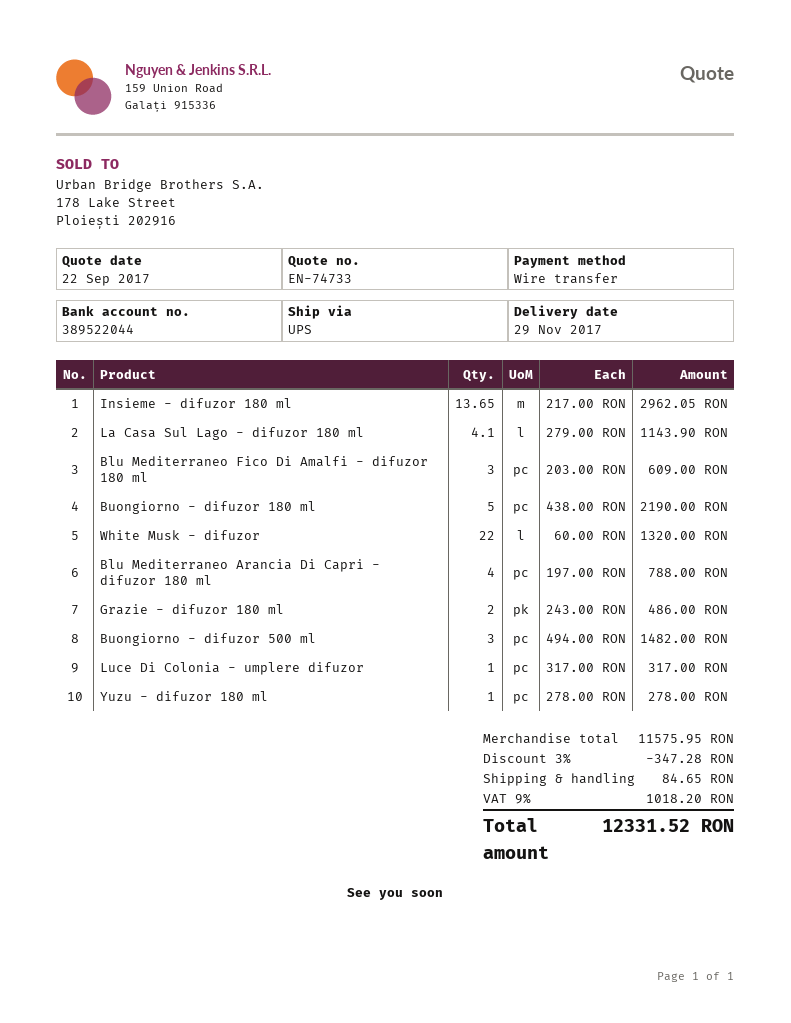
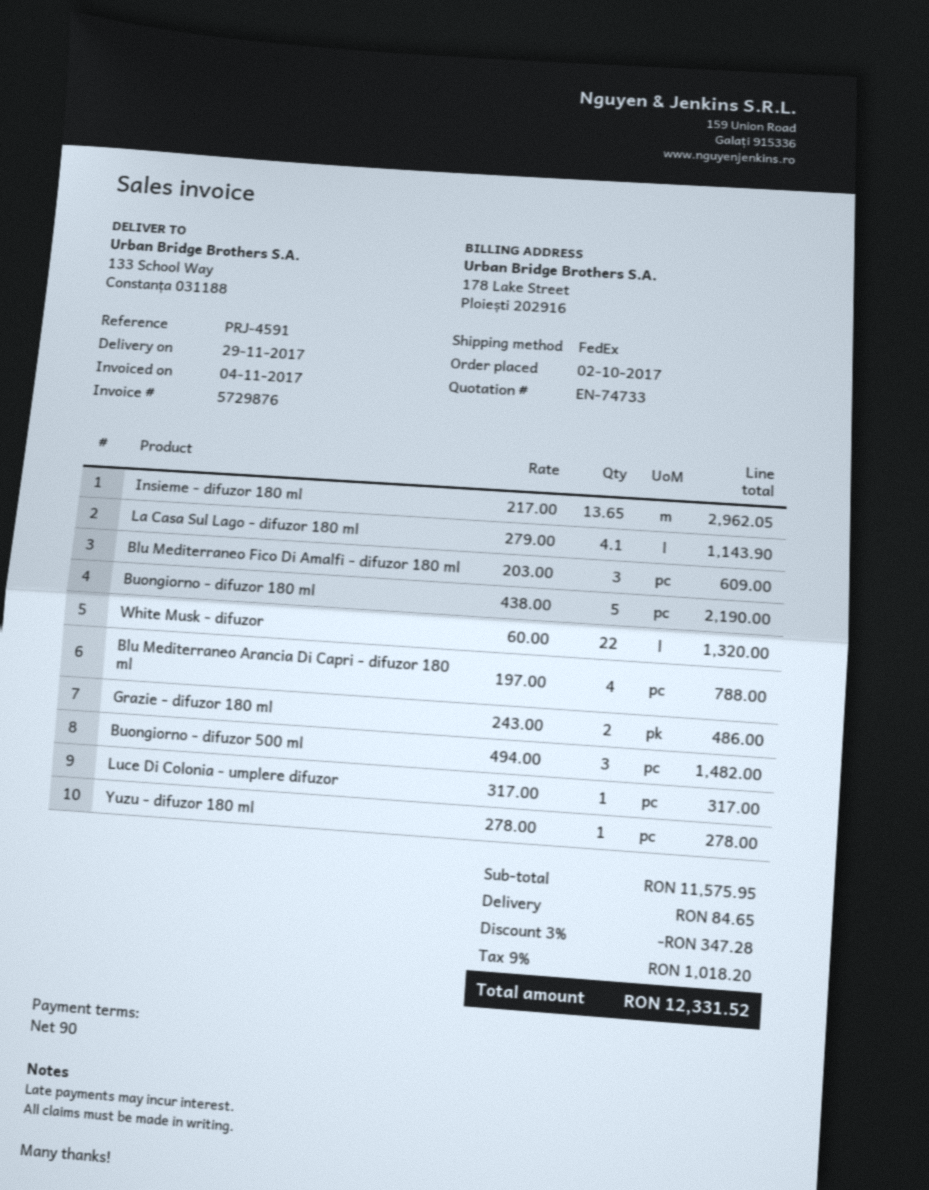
shipping method: UPS -> FedEx

